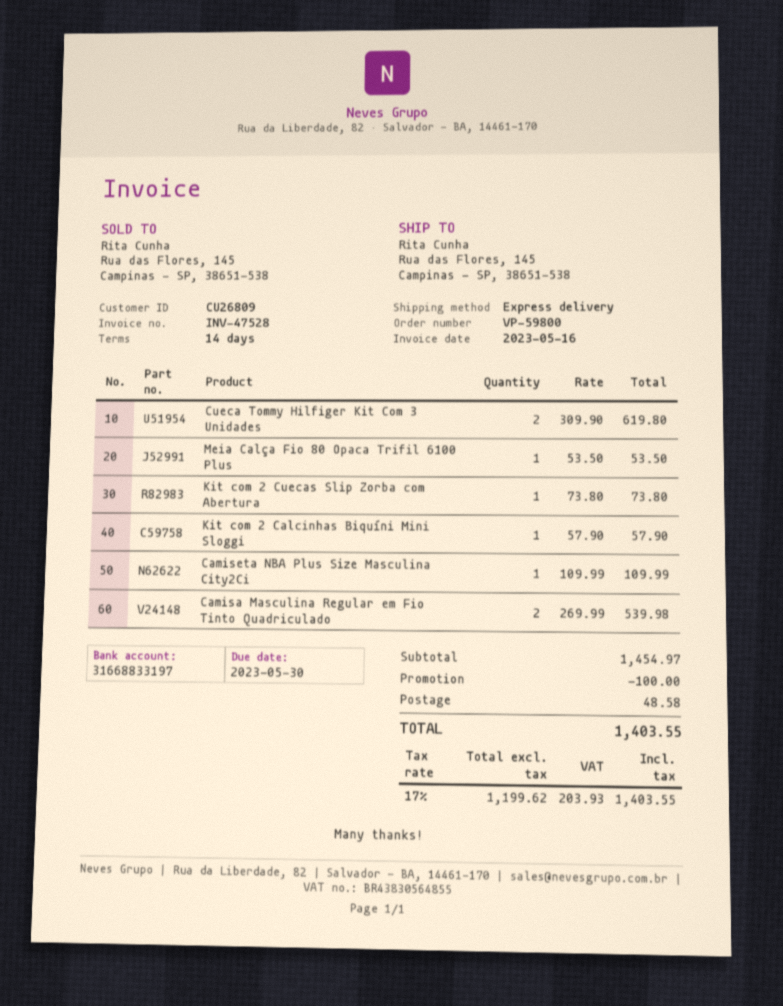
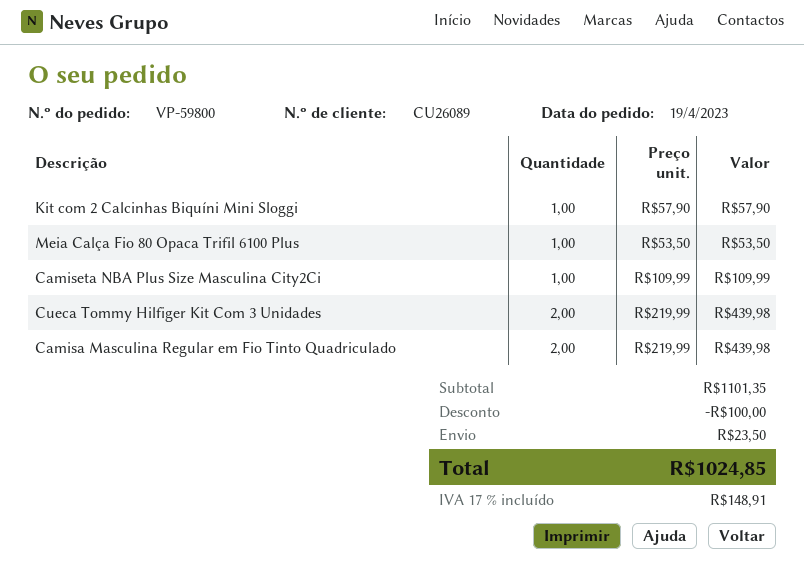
customer number: CU26809 -> CU26089
Cueca Tommy Hilfiger Kit Com 3 Unidades: 2 x 309.90 = 619.80 -> 2 x 219.99 = 439.98
Kit com 2 Cuecas Slip Zorba com Abertura: 1 x 73.80 = 73.80 -> none
Camisa Masculina Regular em Fio Tinto Quadriculado: 2 x 269.99 = 539.98 -> 2 x 219.99 = 439.98
subtotal: 1454.97 -> 1101.35
shipping: 48.58 -> 23.50
tax: 17% = 203.93 -> 17% = 148.91
total: 1403.55 -> 1024.85

